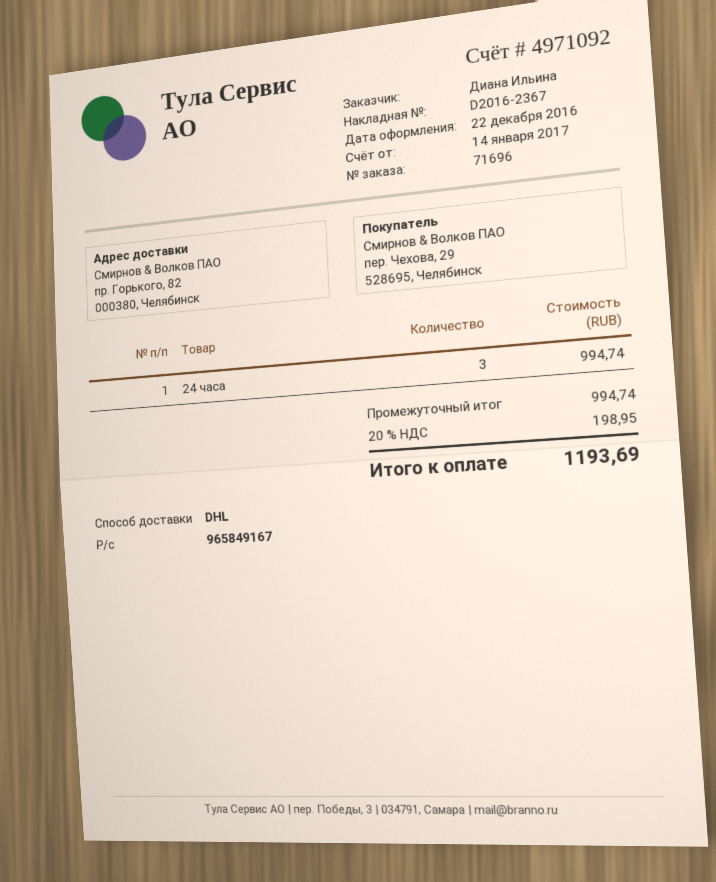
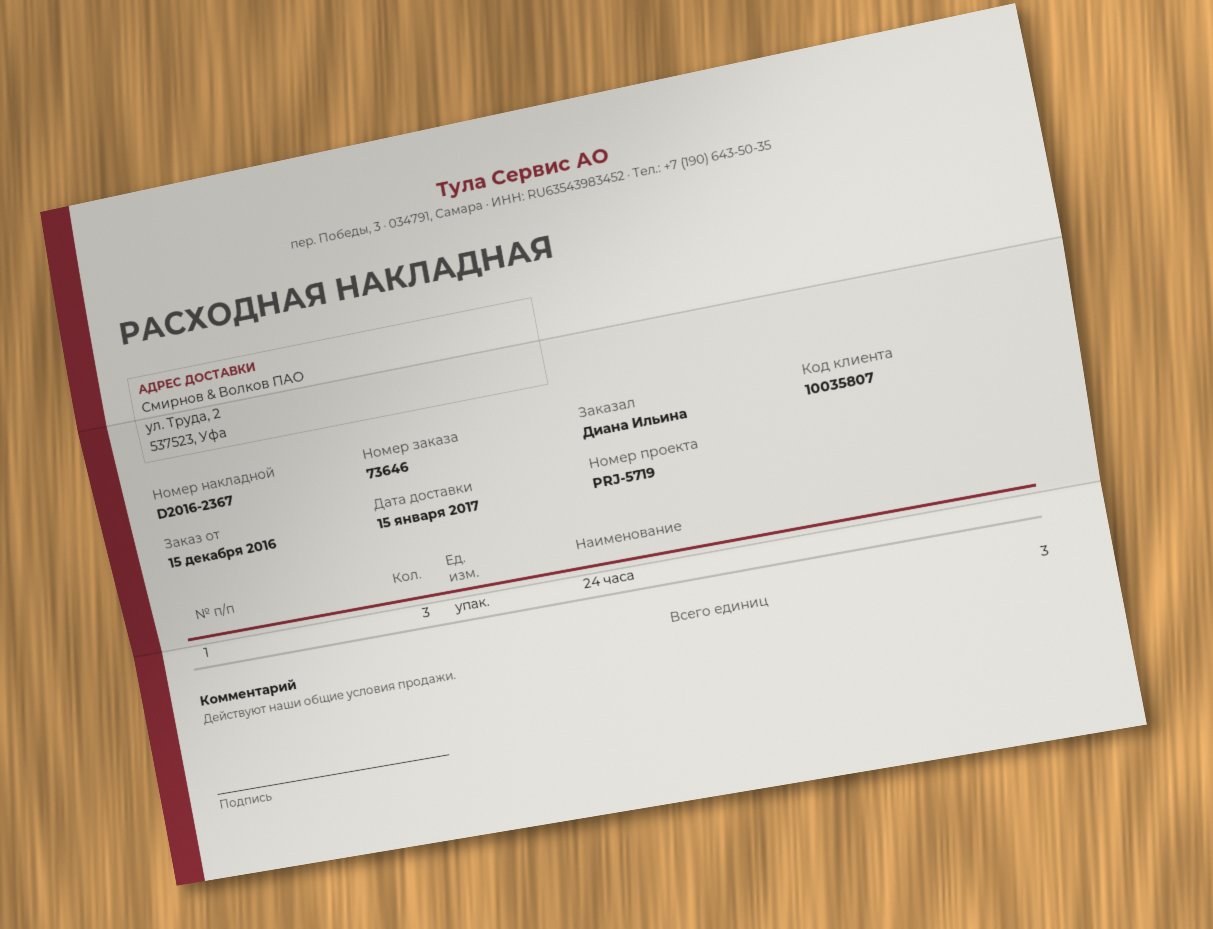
order number: 71696 -> 73646
order date: 2016-12-22 -> 2016-12-15
ship to: пр. Горького, 82, 000380, Челябинск -> ул. Труда, 2, 537523, Уфа

